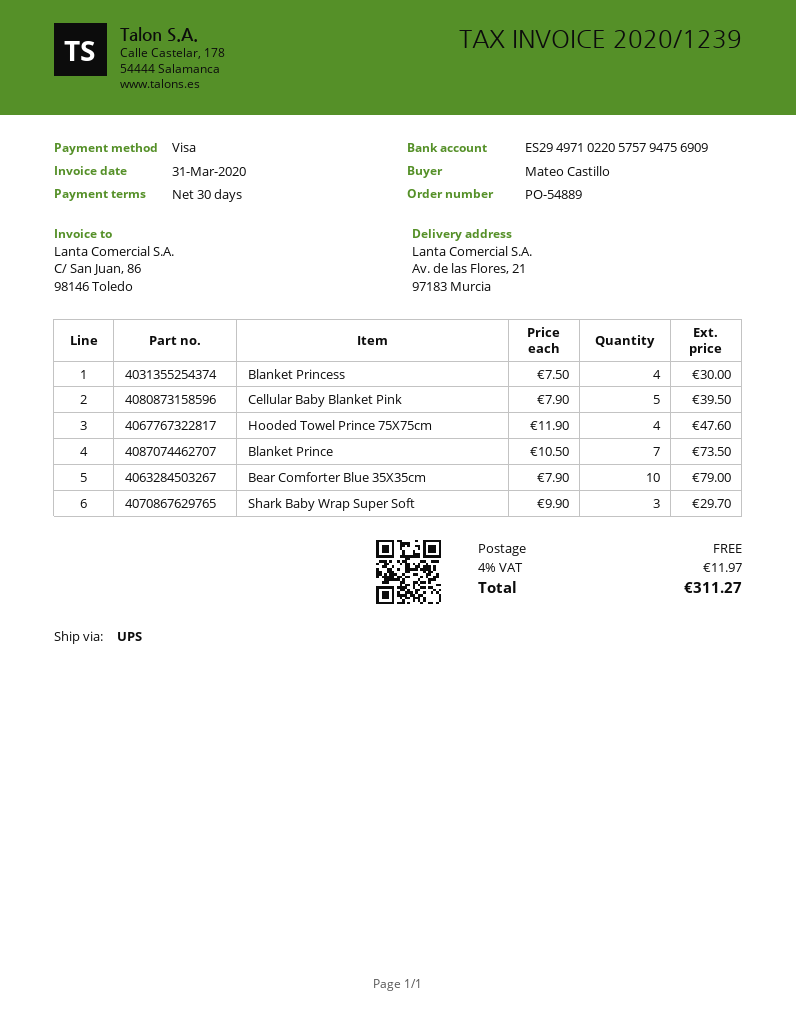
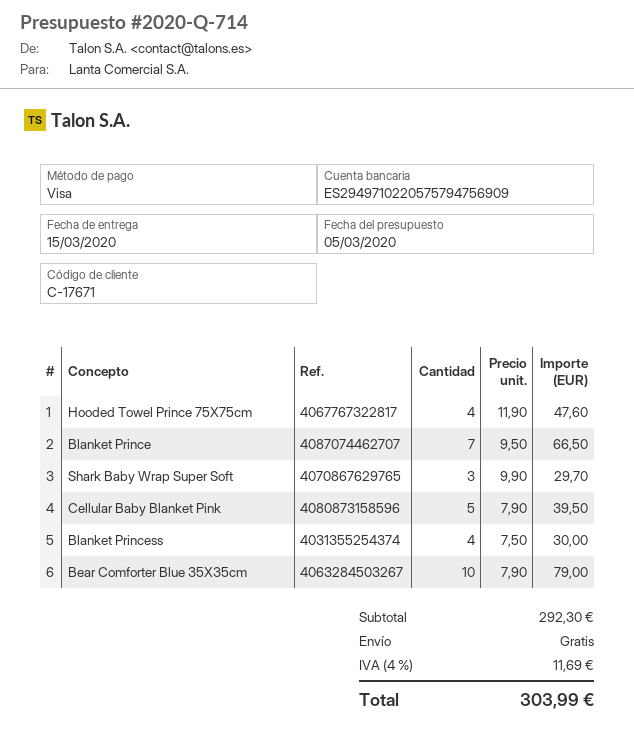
Blanket Prince: 7 x 10.50 = 73.50 -> 7 x 9.50 = 66.50
tax: 4% = 11.97 -> 4% = 11.69
total: 311.27 -> 303.99

